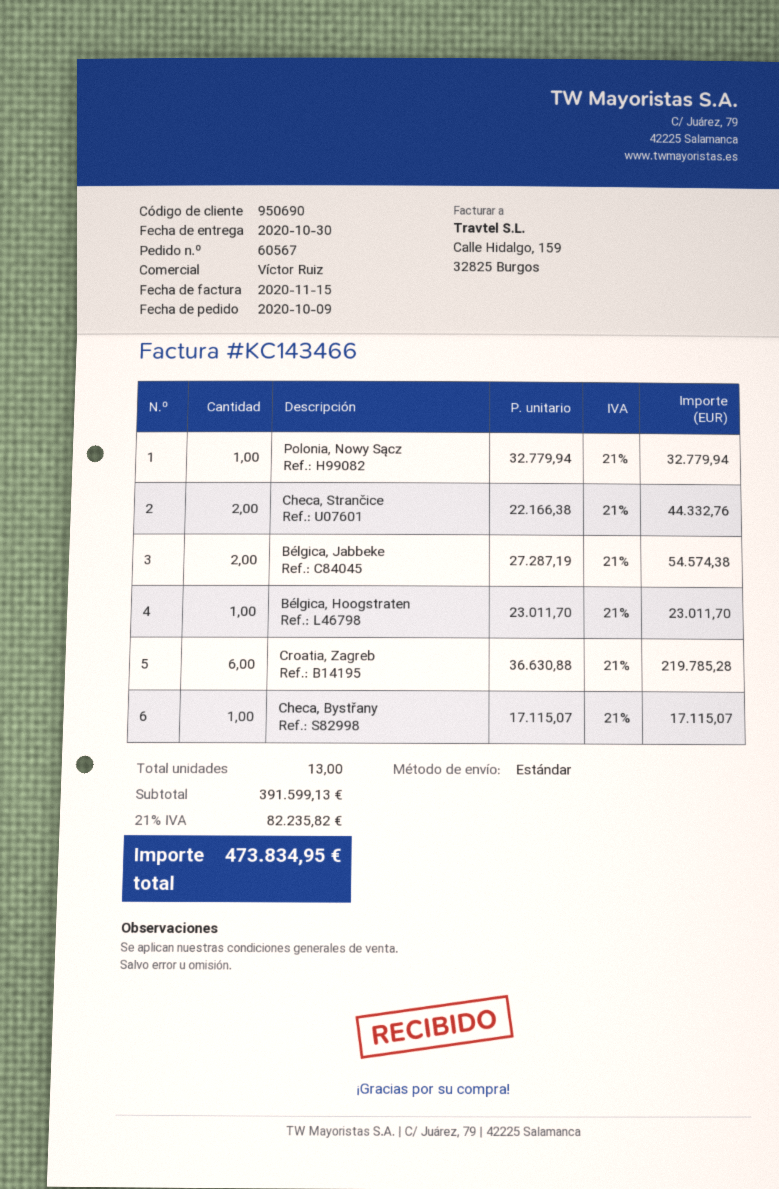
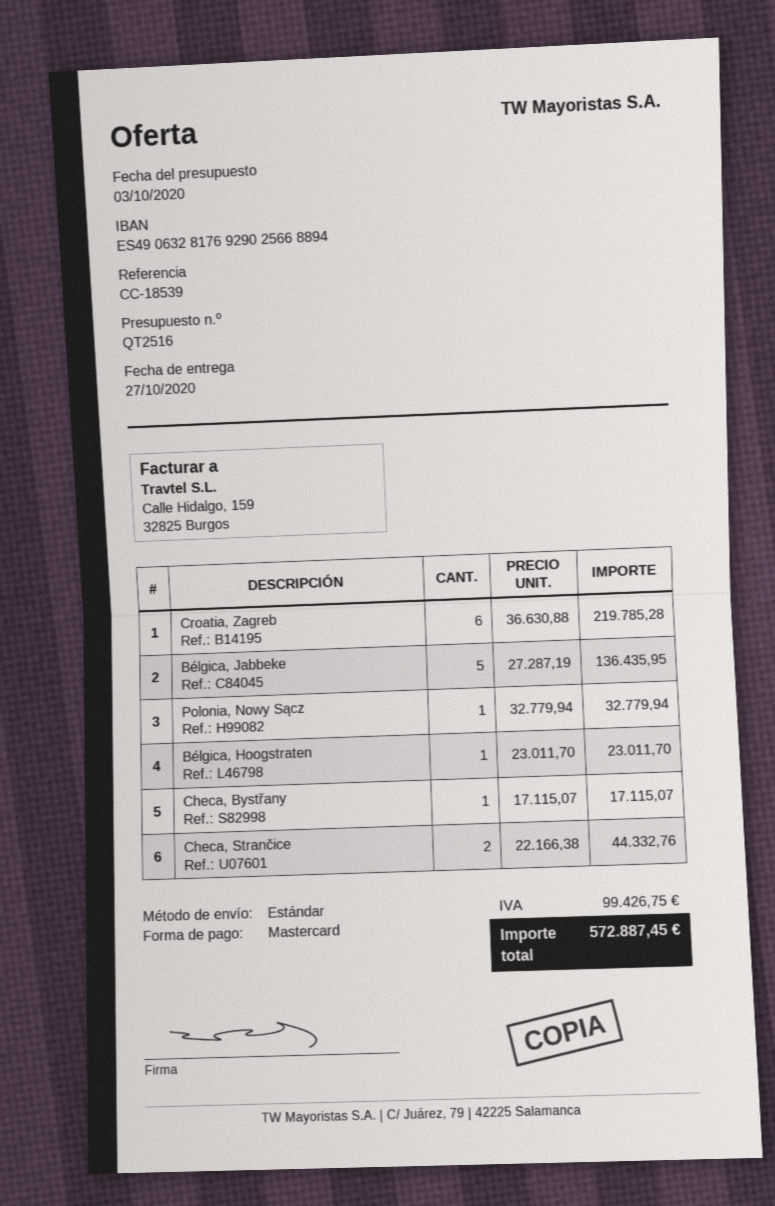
delivery date: 2020-10-30 -> 2020-10-27
Bélgica, Jabbeke: 2 x 27287.19 = 54574.38 -> 5 x 27287.19 = 136435.95
tax: 82235.82 -> 99426.75
total: 473834.95 -> 572887.45

